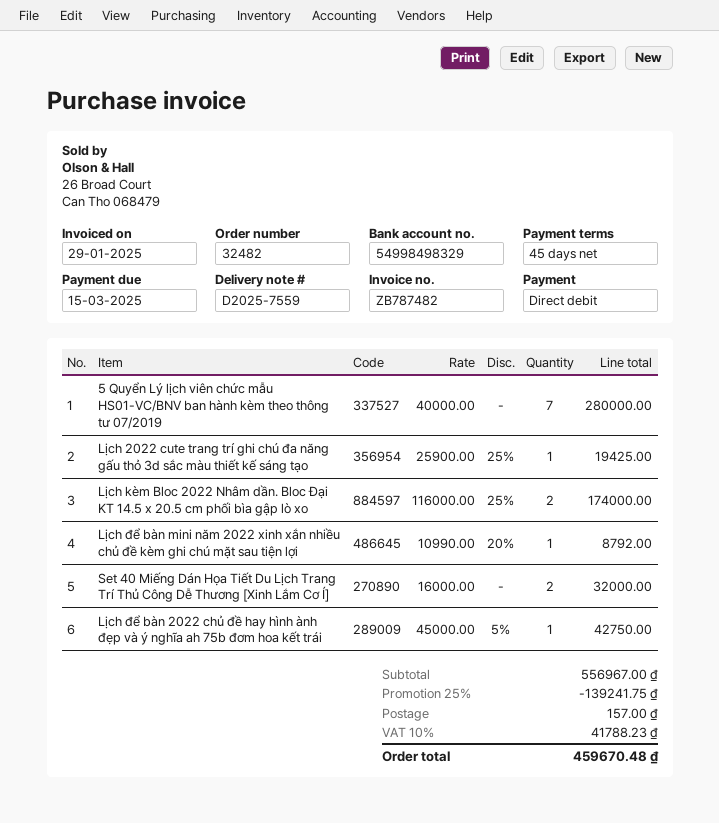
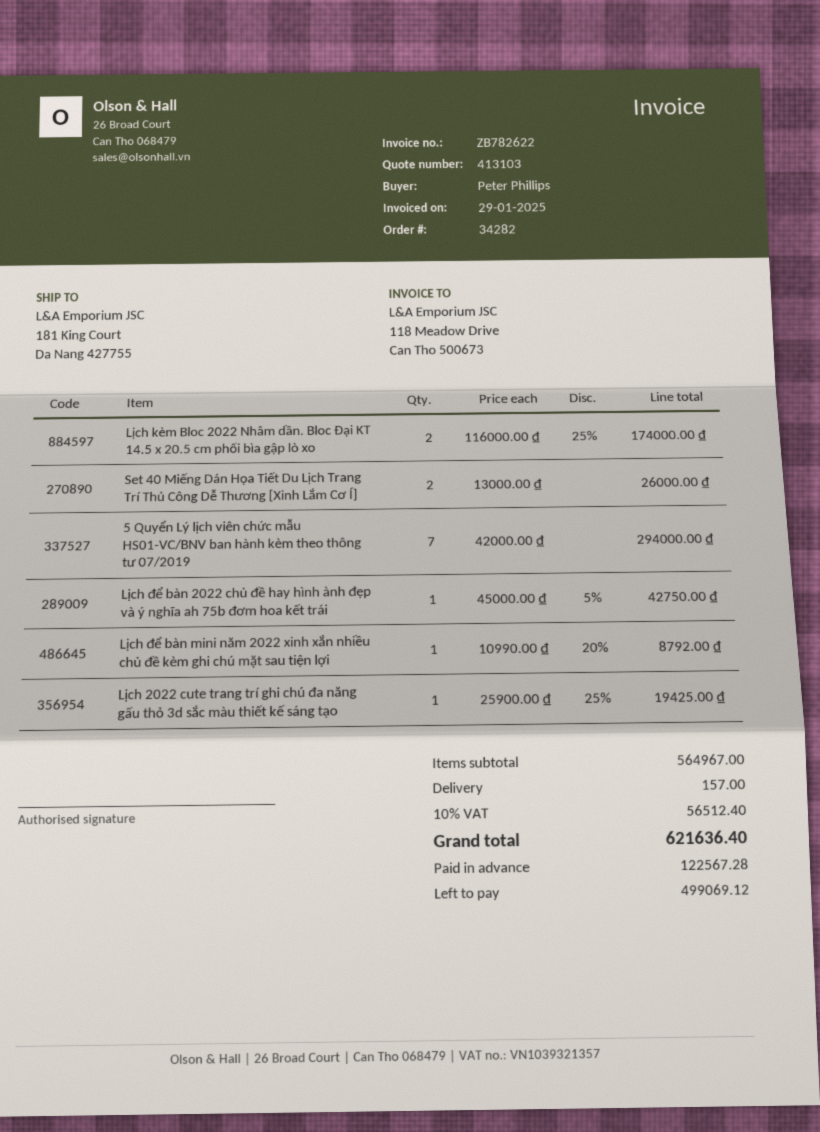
order number: 32482 -> 34282
invoice number: ZB787482 -> ZB782622
5 Quyển Lý lịch viên chức mẫu HS01-VC/BNV ban hành kèm theo thông tư 07/2019: 7 x 40000.00 = 280000.00 -> 7 x 42000.00 = 294000.00
Set 40 Miếng Dán Họa Tiết Du Lịch Trang Trí Thủ Công Dễ Thương [Xinh Lắm Cơ Í]: 2 x 16000.00 = 32000.00 -> 2 x 13000.00 = 26000.00
subtotal: 556967.00 -> 564967.00
discount: 25% = 139241.75 -> none
tax: 10% = 41788.23 -> 10% = 56512.40
total: 459670.48 -> 621636.40

